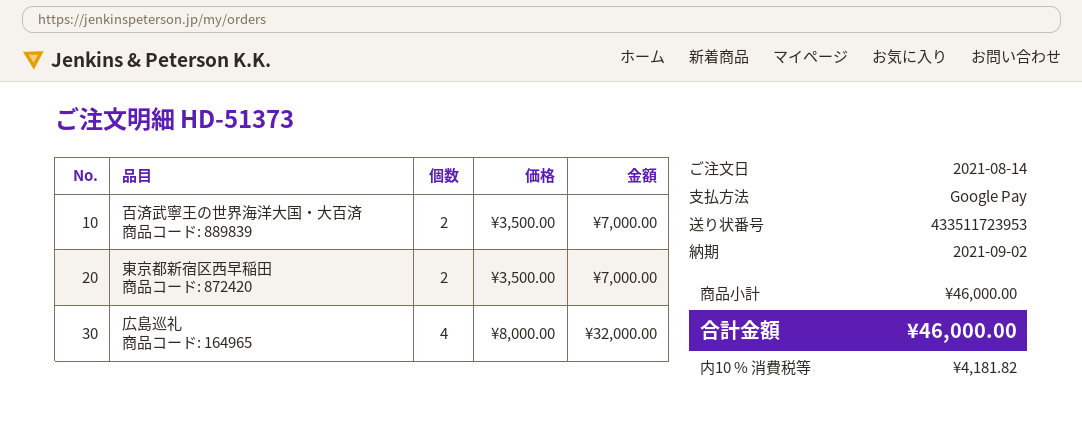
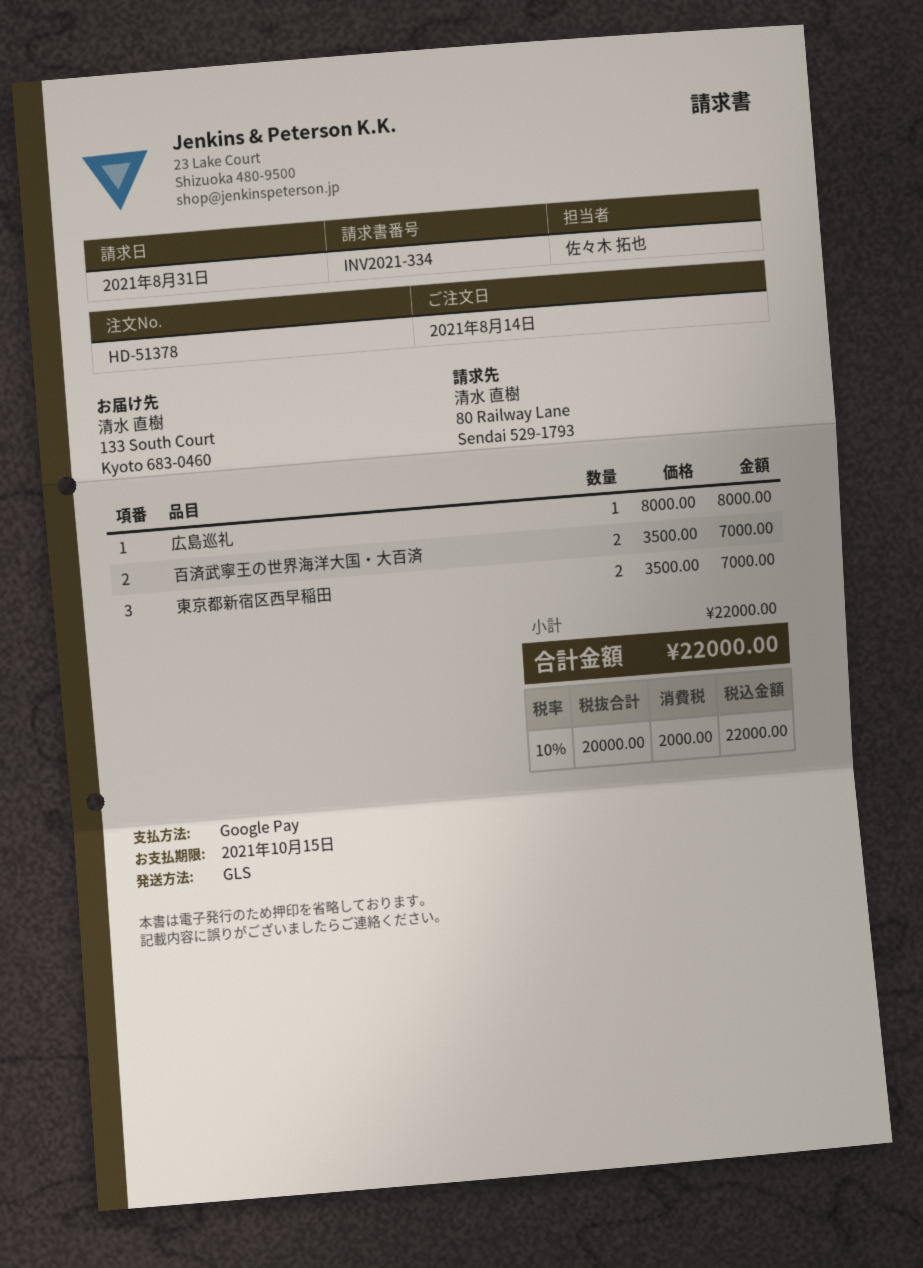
order number: HD-51373 -> HD-51378
広島巡礼: 4 x 8000.00 = 32000.00 -> 1 x 8000.00 = 8000.00
subtotal: 46000.00 -> 22000.00
tax: 10% = 4181.82 -> 10% = 2000.00
total: 46000.00 -> 22000.00

